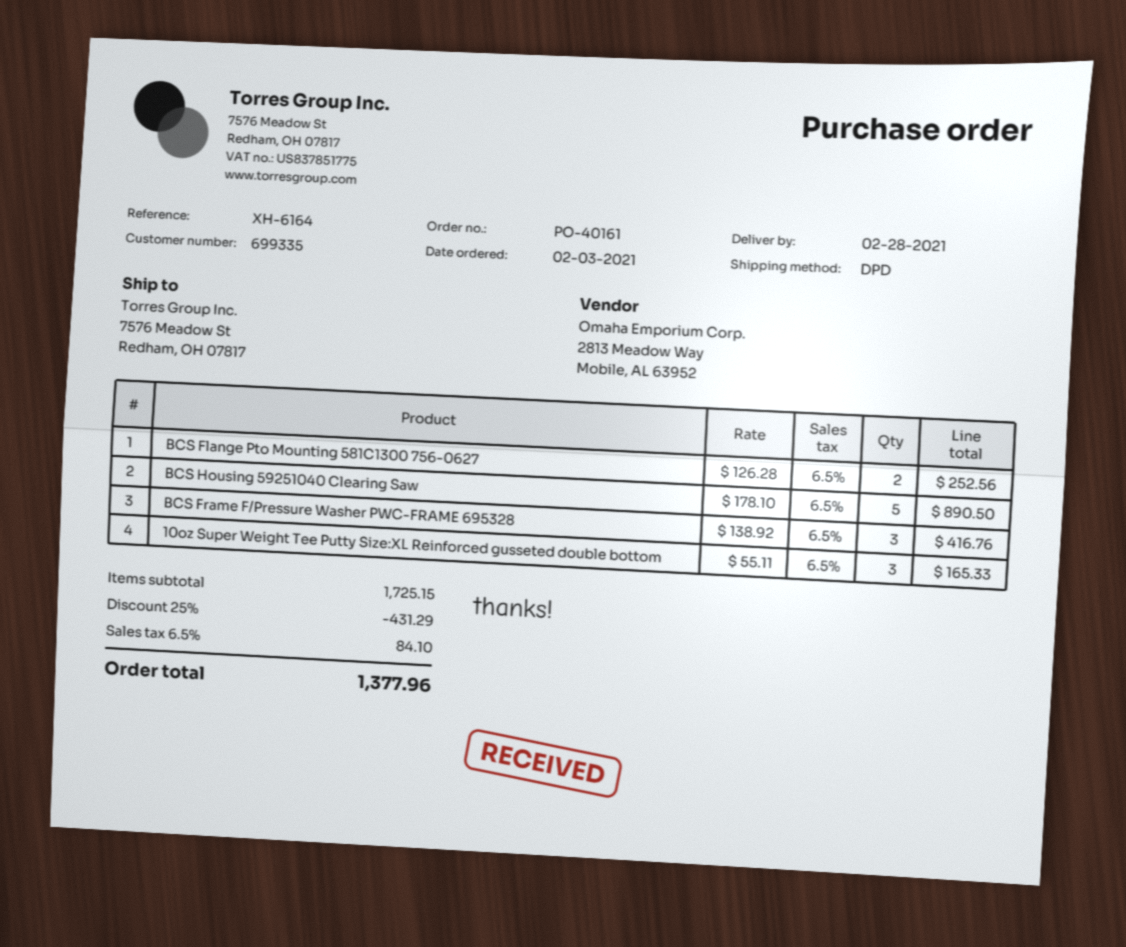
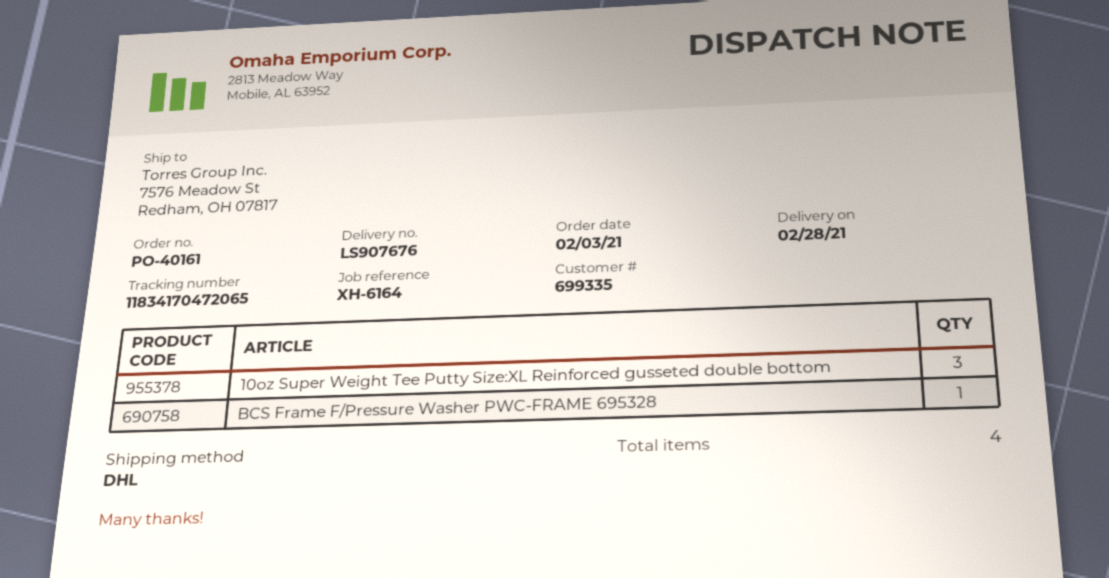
shipping method: DPD -> DHL
BCS Flange Pto Mounting 581C1300 756-0627: 2 -> none
BCS Housing 59251040 Clearing Saw: 5 -> none
BCS Frame F/Pressure Washer PWC-FRAME 695328: 3 -> 1

